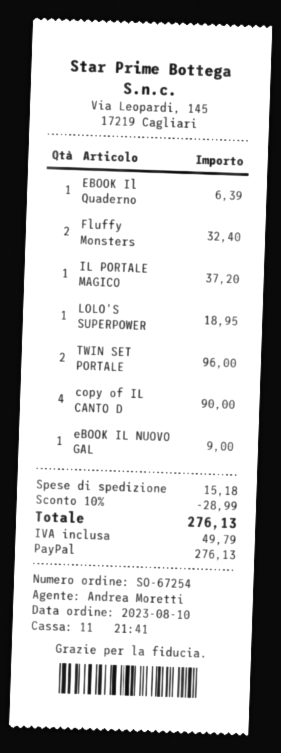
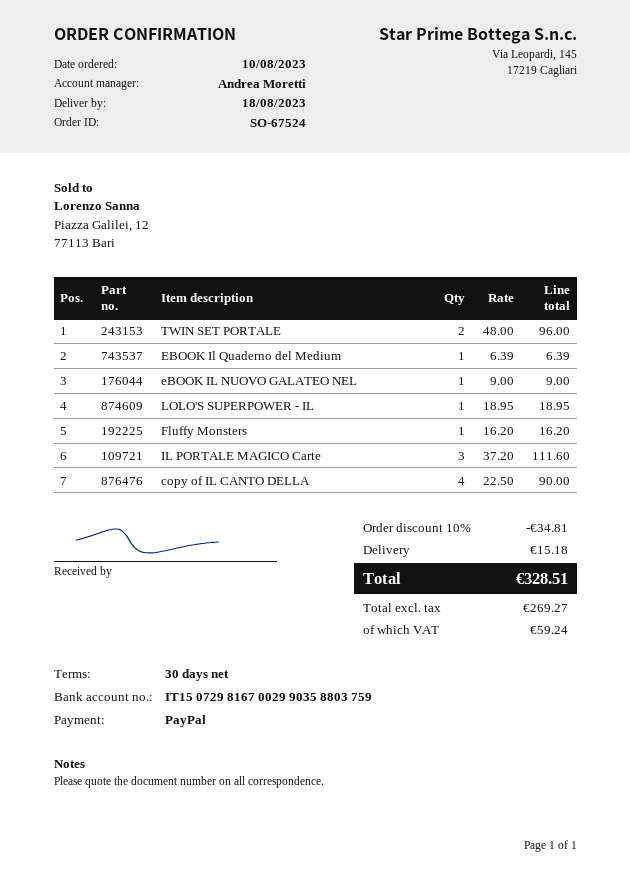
order number: SO-67254 -> SO-67524
Fluffy Monsters: 2 for 32.40 -> 1 for 16.20
IL PORTALE MAGICO: 1 for 37.20 -> 3 for 111.60
discount: 10% = 28.99 -> 10% = 34.81
tax: 49.79 -> 59.24
total: 276.13 -> 328.51

